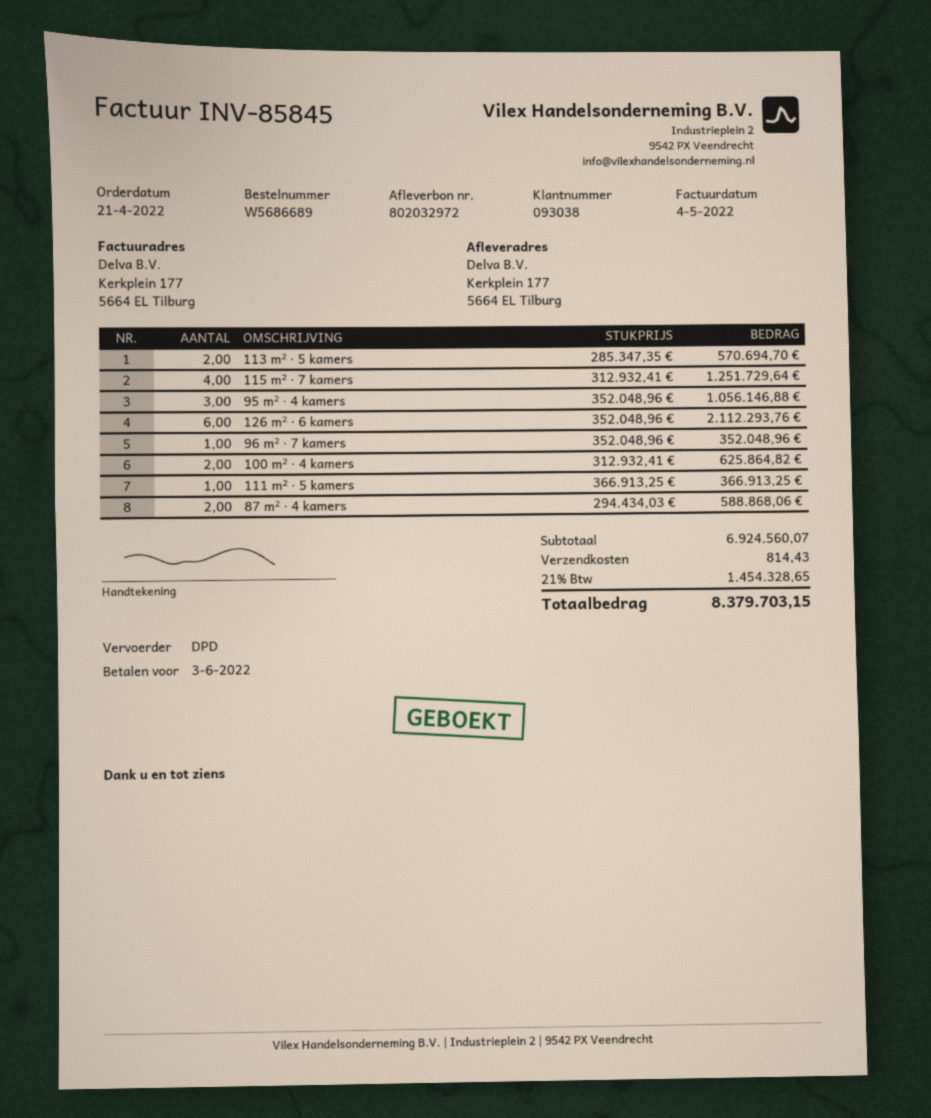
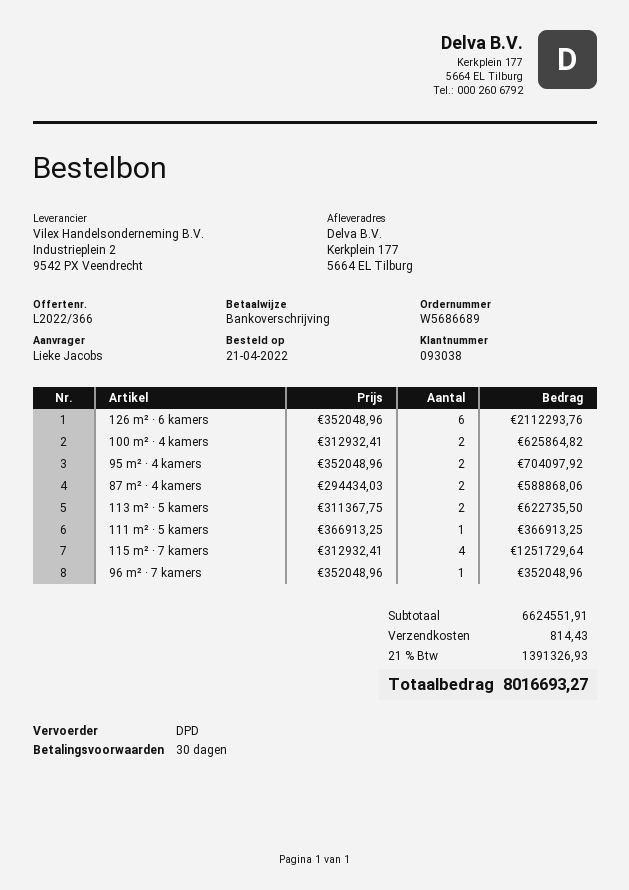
113 m² · 5 kamers: 2 x 285347.35 = 570694.70 -> 2 x 311367.75 = 622735.50
95 m² · 4 kamers: 3 x 352048.96 = 1056146.88 -> 2 x 352048.96 = 704097.92
subtotal: 6924560.07 -> 6624551.91
tax: 21% = 1454328.65 -> 21% = 1391326.93
total: 8379703.15 -> 8016693.27

